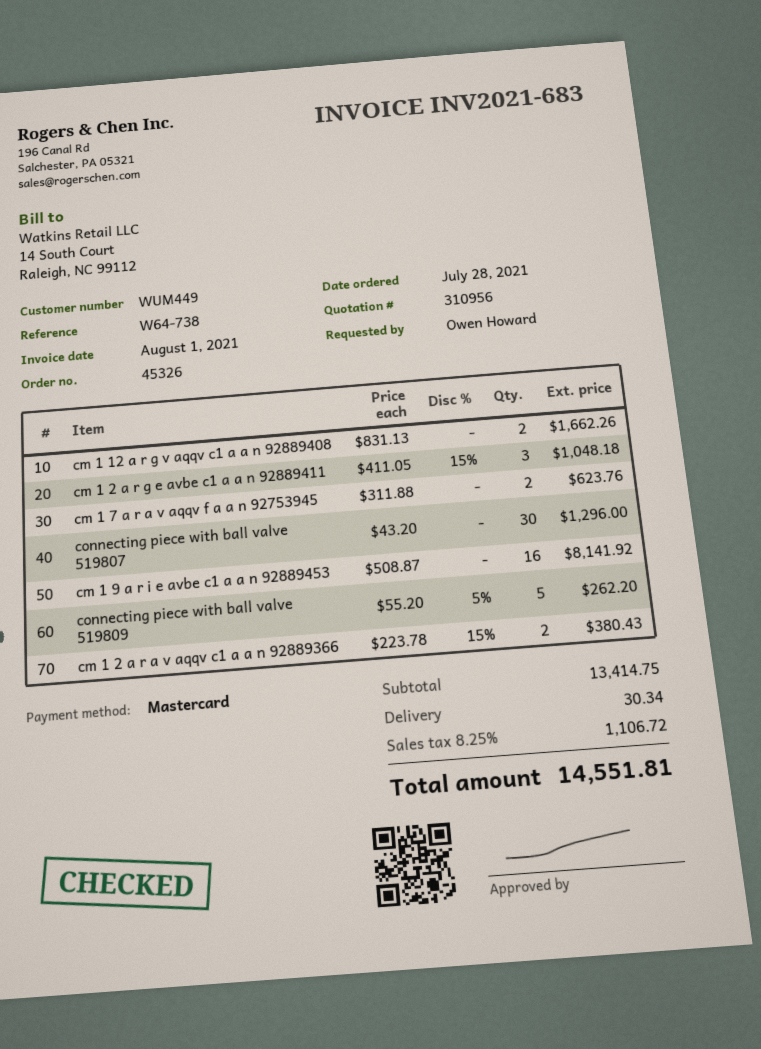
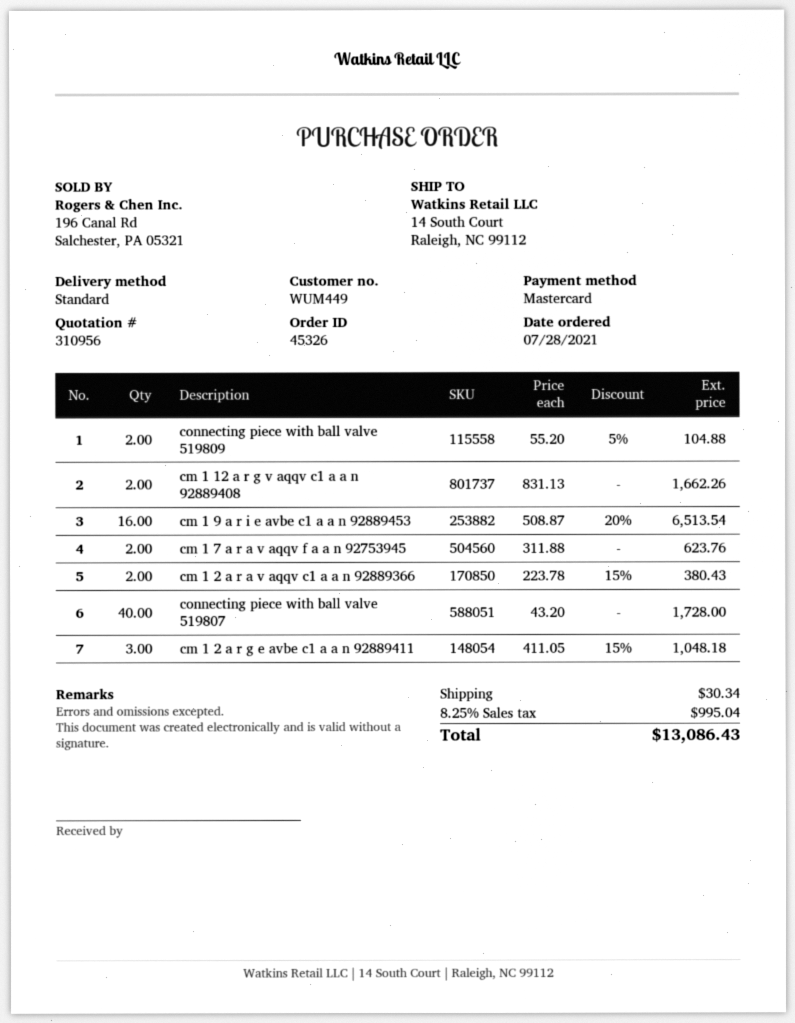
connecting piece with ball valve 519807: 30 x 43.20 = 1296.00 -> 40 x 43.20 = 1728.00
cm 1 9 a r i e avbe c1 a a n 92889453: 16 x 508.87 = 8141.92 -> 16 x 508.87 - 20% = 6513.54
connecting piece with ball valve 519809: 5 x 55.20 - 5% = 262.20 -> 2 x 55.20 - 5% = 104.88
tax: 8.25% = 1106.72 -> 8.25% = 995.04
total: 14551.81 -> 13086.43

